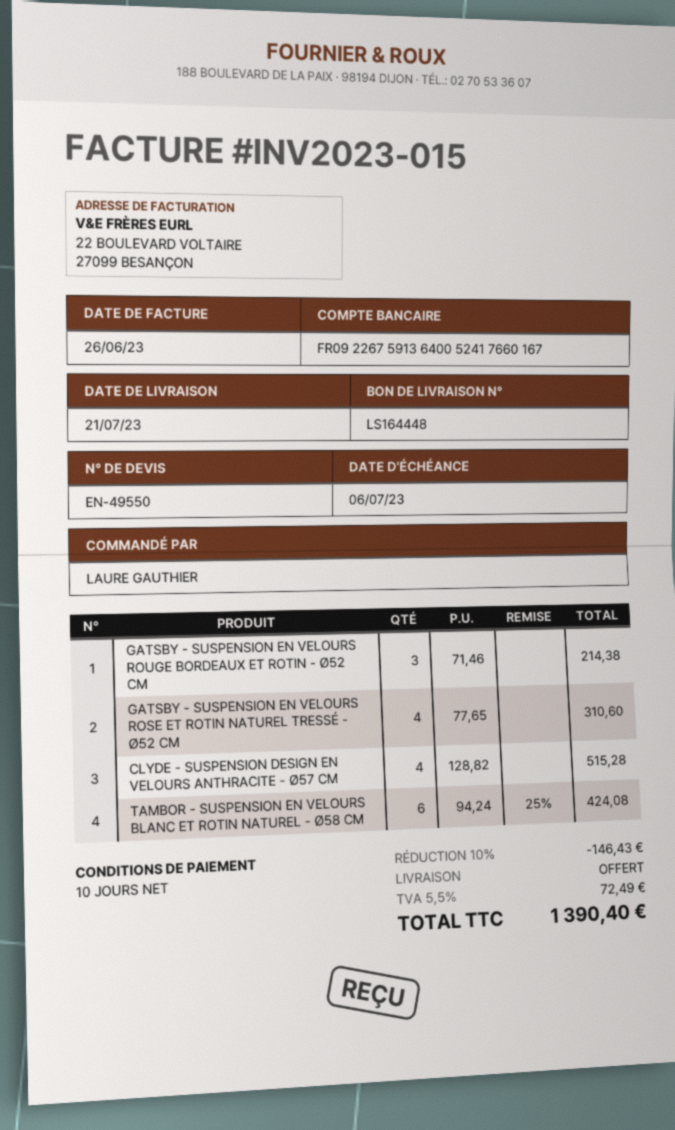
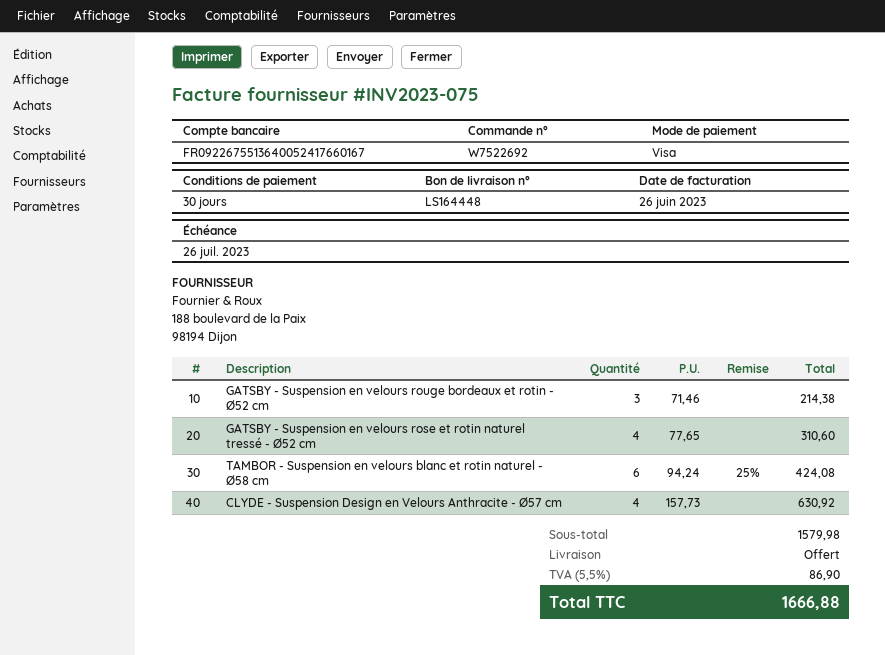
invoice number: INV2023-015 -> INV2023-075
payment terms: 10 days -> 30 days
due date: 2023-07-06 -> 2023-07-26
bank account: FR0922675913640052417660167 -> FR0922675513640052417660167
CLYDE - SUSPENSION DESIGN EN VELOURS ANTHRACITE - Ø57 CM: 4 x 128.82 = 515.28 -> 4 x 157.73 = 630.92
discount: 10% = 146.43 -> none
tax: 5.5% = 72.49 -> 5.5% = 86.90
total: 1390.40 -> 1666.88

